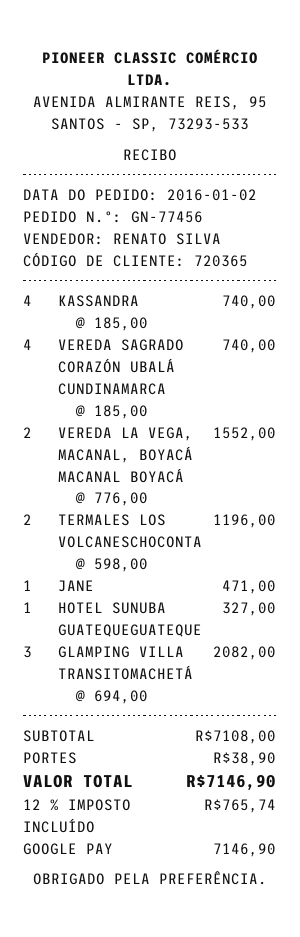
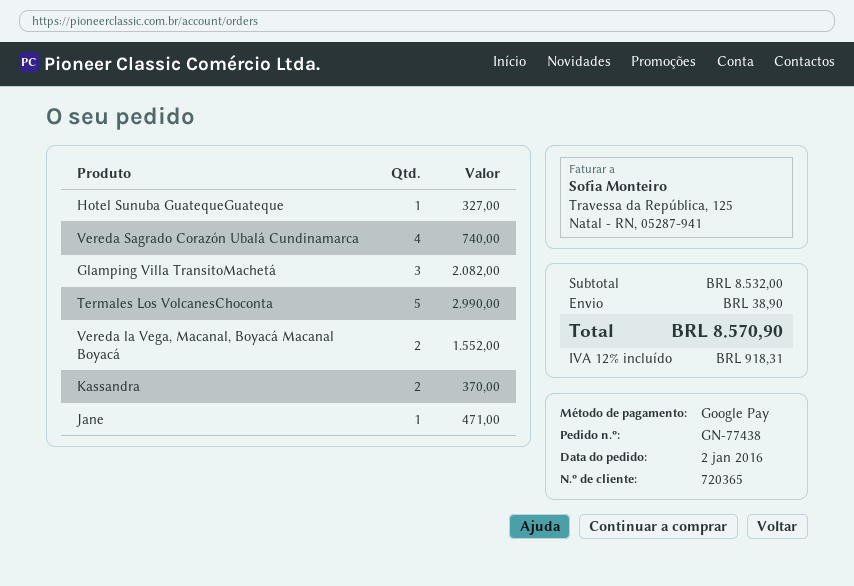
order number: GN-77456 -> GN-77438
KASSANDRA: 4 for 740.00 -> 2 for 370.00
TERMALES LOS VOLCANESCHOCONTA: 2 for 1196.00 -> 5 for 2990.00
subtotal: 7108.00 -> 8532.00
tax: 12% = 765.74 -> 12% = 918.31
total: 7146.90 -> 8570.90

